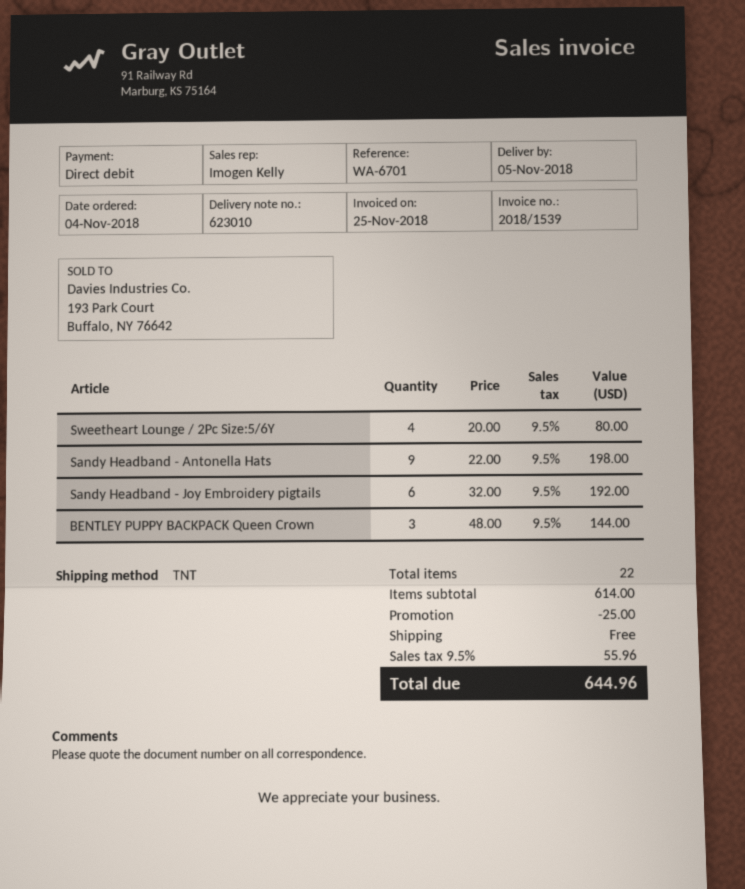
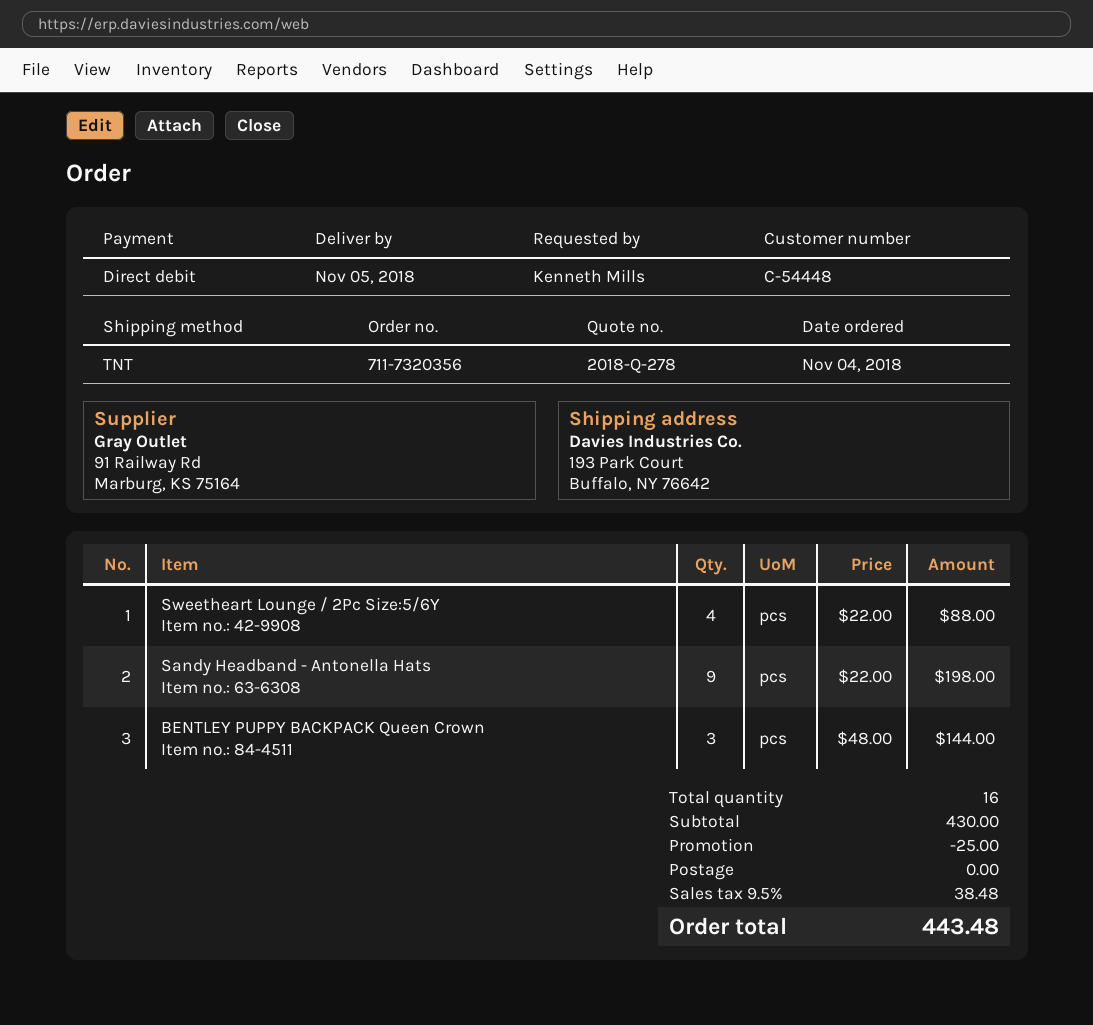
Sweetheart Lounge / 2Pc Size:5/6Y: 4 x 20.00 = 80.00 -> 4 x 22.00 = 88.00
Sandy Headband - Joy Embroidery pigtails: 6 x 32.00 = 192.00 -> none
total quantity: 22 -> 16
subtotal: 614.00 -> 430.00
tax: 9.5% = 55.96 -> 9.5% = 38.48
total: 644.96 -> 443.48

